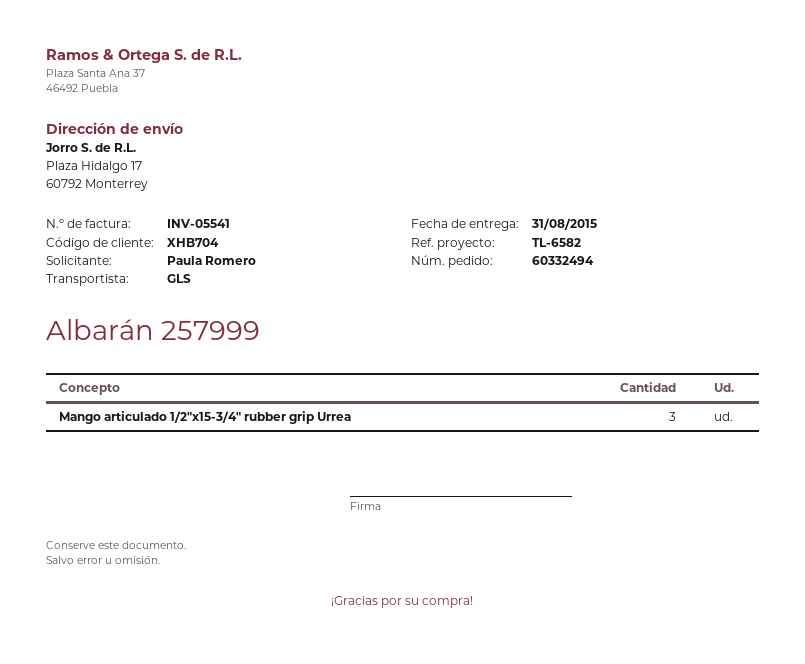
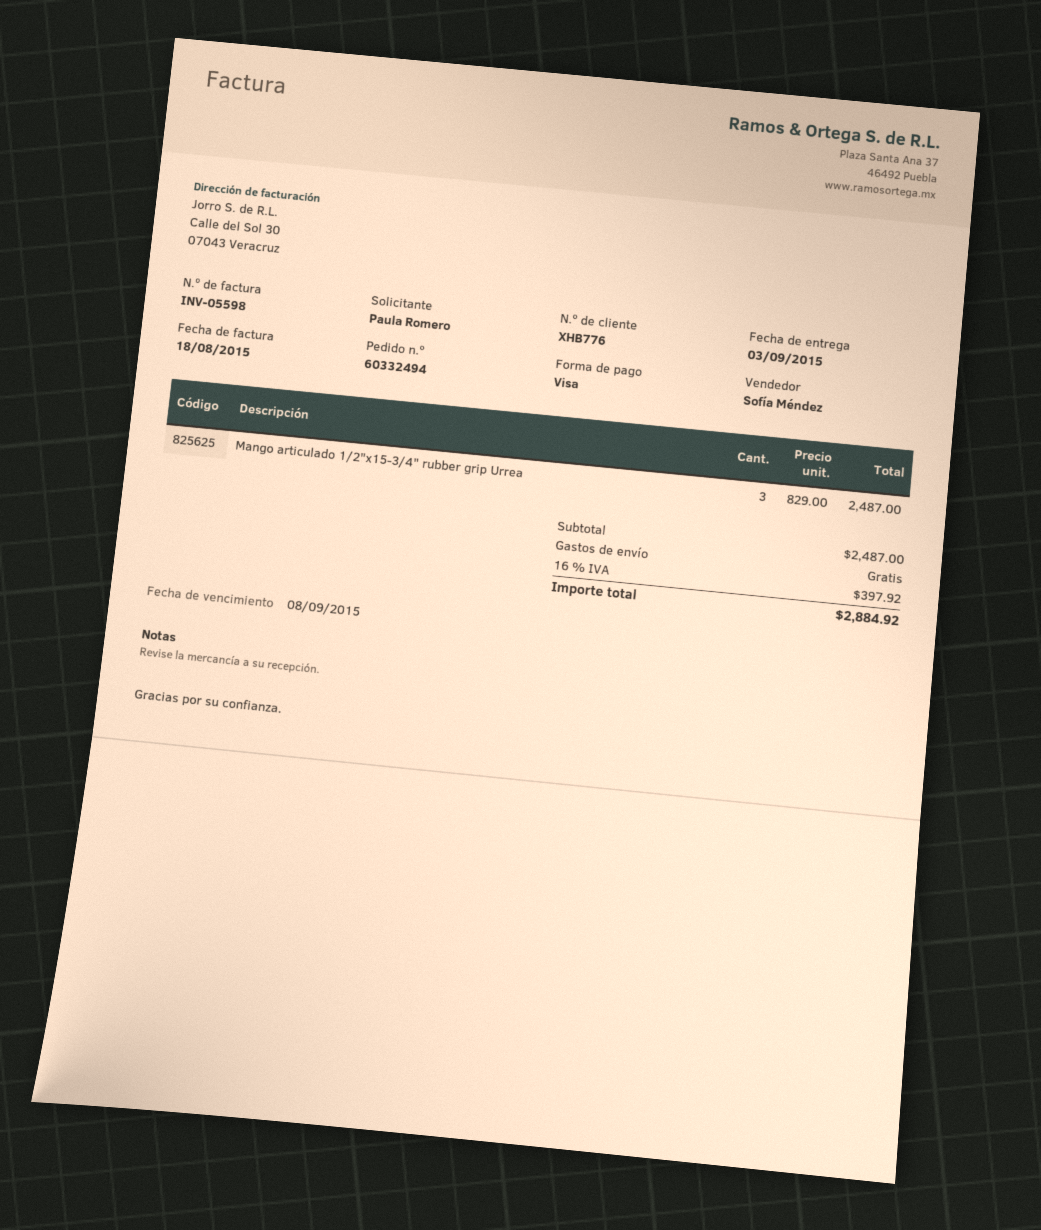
delivery date: 2015-08-31 -> 2015-09-03
invoice number: INV-05541 -> INV-05598
customer number: XHB704 -> XHB776

